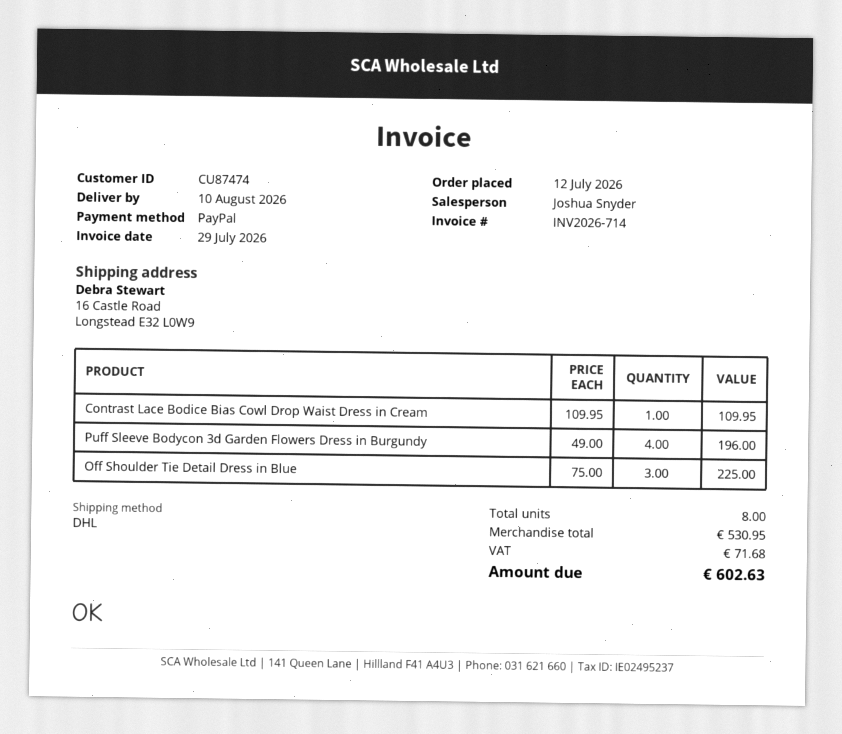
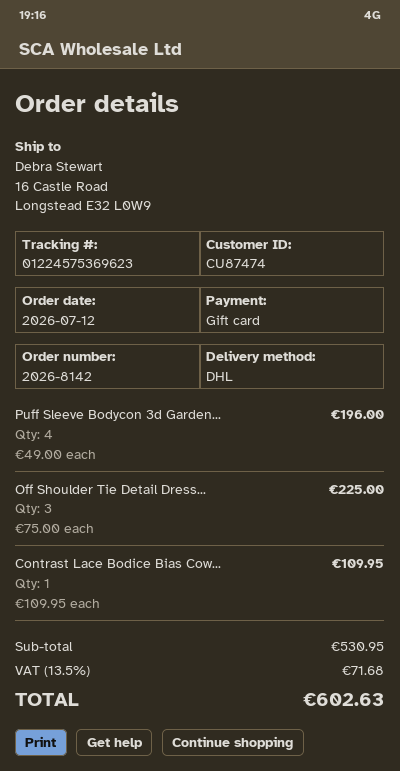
payment method: PayPal -> gift card

